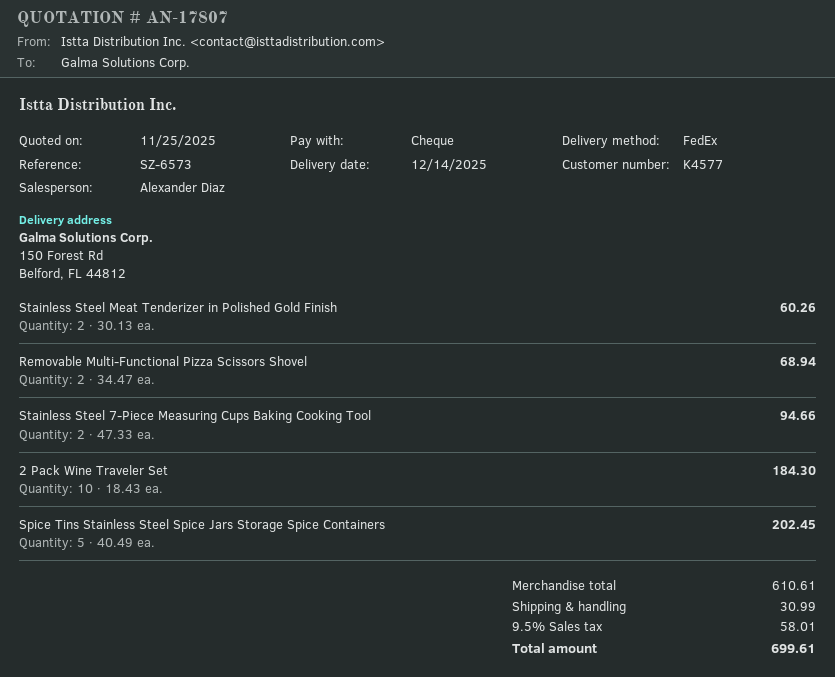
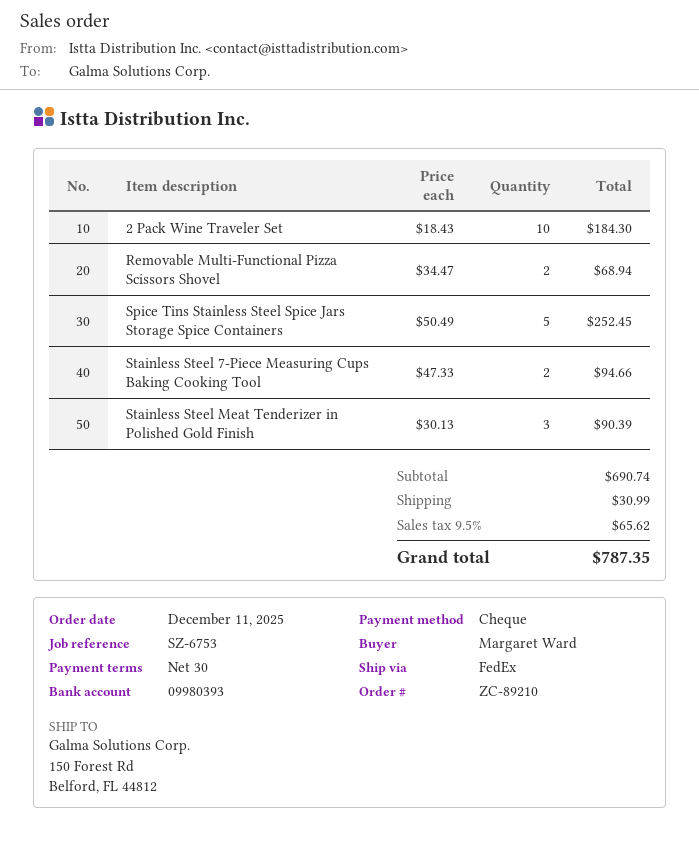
reference: SZ-6573 -> SZ-6753
Stainless Steel Meat Tenderizer in Polished Gold Finish: 2 x 30.13 = 60.26 -> 3 x 30.13 = 90.39
Spice Tins Stainless Steel Spice Jars Storage Spice Containers: 5 x 40.49 = 202.45 -> 5 x 50.49 = 252.45
subtotal: 610.61 -> 690.74
tax: 9.5% = 58.01 -> 9.5% = 65.62
total: 699.61 -> 787.35

